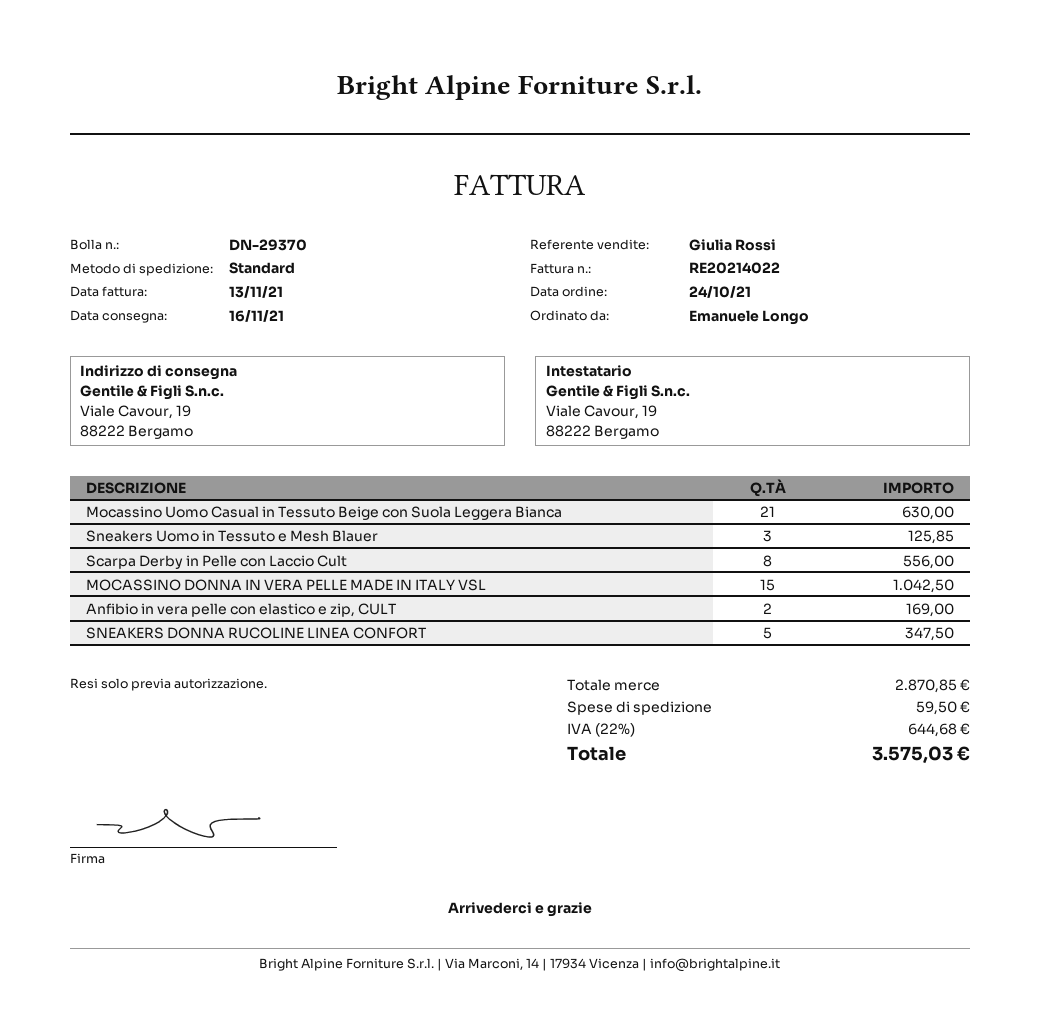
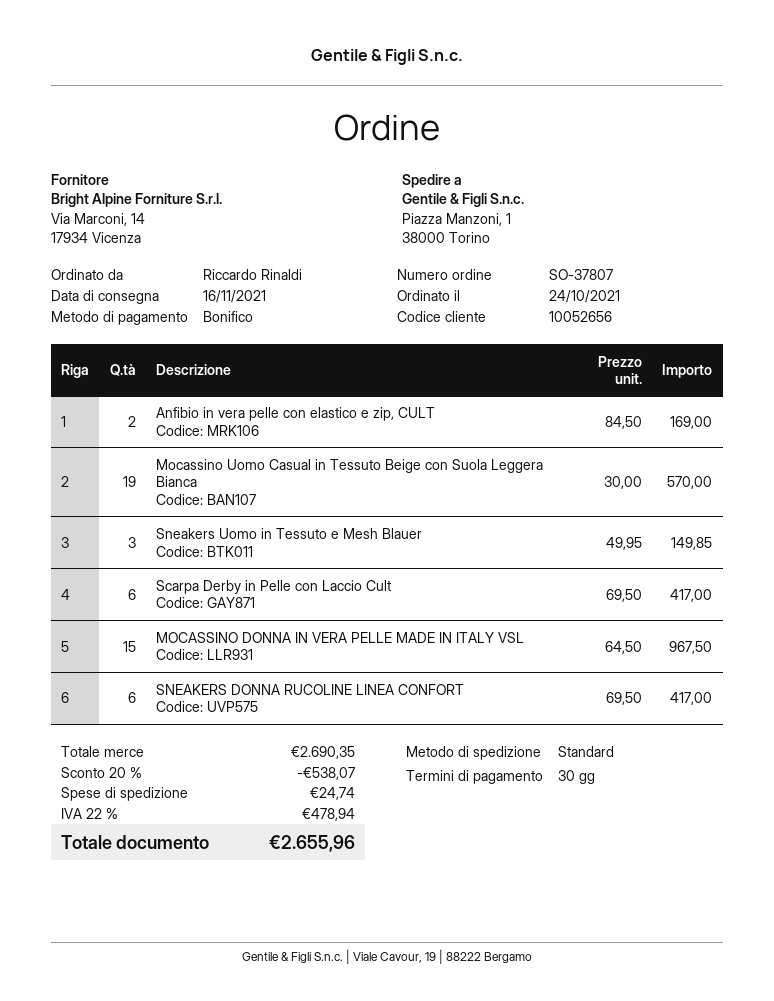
ordered by: Emanuele Longo -> Riccardo Rinaldi
ship to: Viale Cavour, 19, 88222 Bergamo -> Piazza Manzoni, 1, 38000 Torino
Mocassino Uomo Casual in Tessuto Beige con Suola Leggera Bianca: 21 for 630.00 -> 19 for 570.00
Sneakers Uomo in Tessuto e Mesh Blauer: 3 for 125.85 -> 3 for 149.85
Scarpa Derby in Pelle con Laccio Cult: 8 for 556.00 -> 6 for 417.00
MOCASSINO DONNA IN VERA PELLE MADE IN ITALY VSL: 15 for 1042.50 -> 15 for 967.50
SNEAKERS DONNA RUCOLINE LINEA CONFORT: 5 for 347.50 -> 6 for 417.00
subtotal: 2870.85 -> 2690.35
discount: none -> 20% = 538.07
shipping: 59.50 -> 24.74
tax: 22% = 644.68 -> 22% = 478.94
total: 3575.03 -> 2655.96

